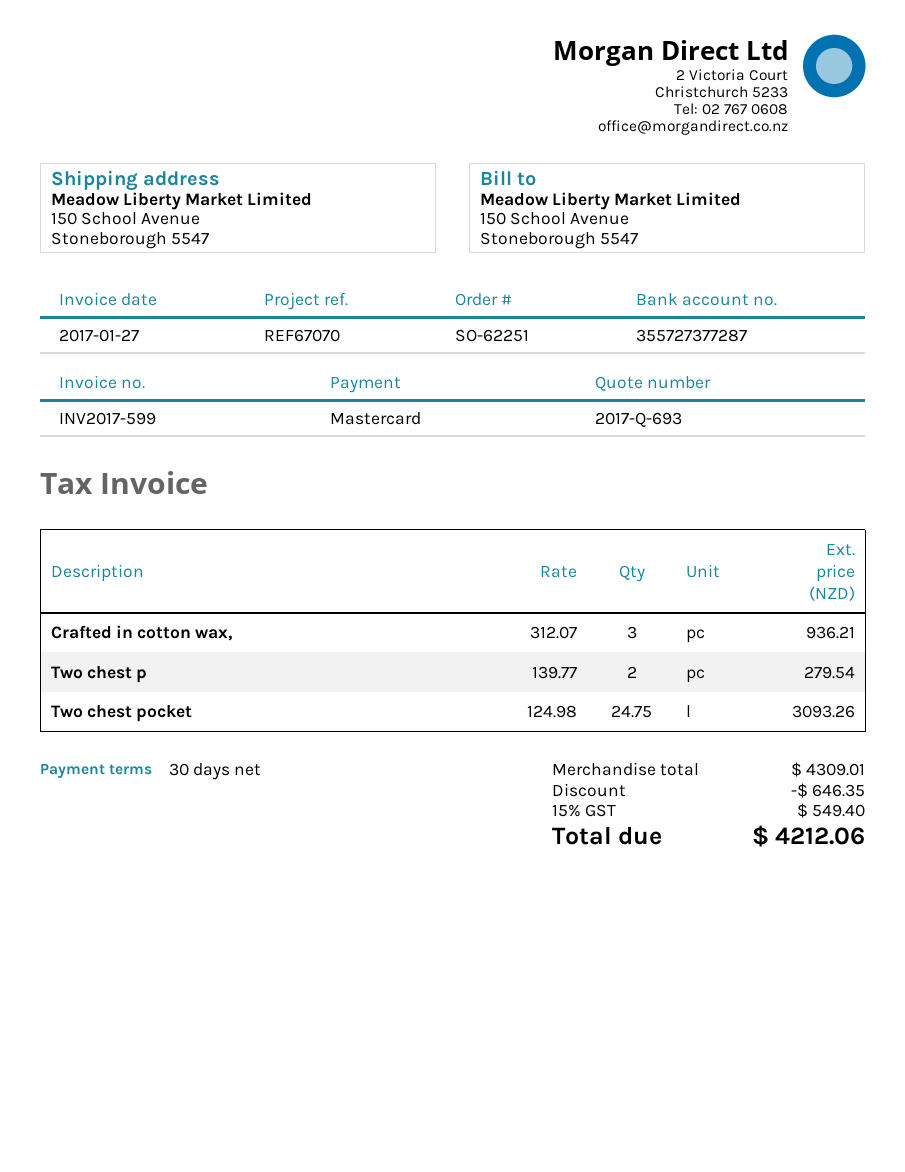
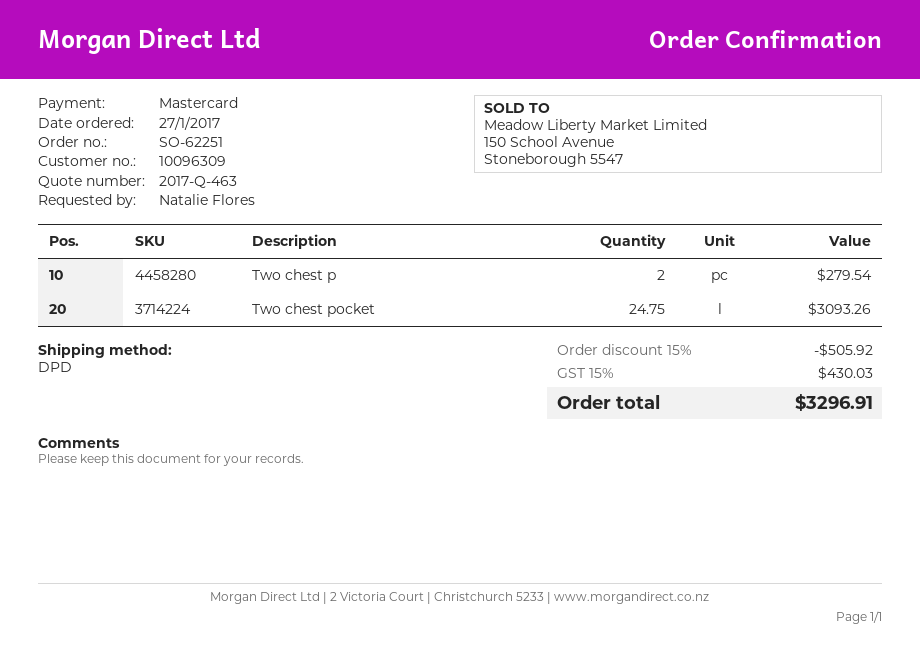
quote number: 2017-Q-693 -> 2017-Q-463
Crafted in cotton wax,: 3 for 936.21 -> none
discount: 646.35 -> 505.92
tax: 15% = 549.40 -> 15% = 430.03
total: 4212.06 -> 3296.91

